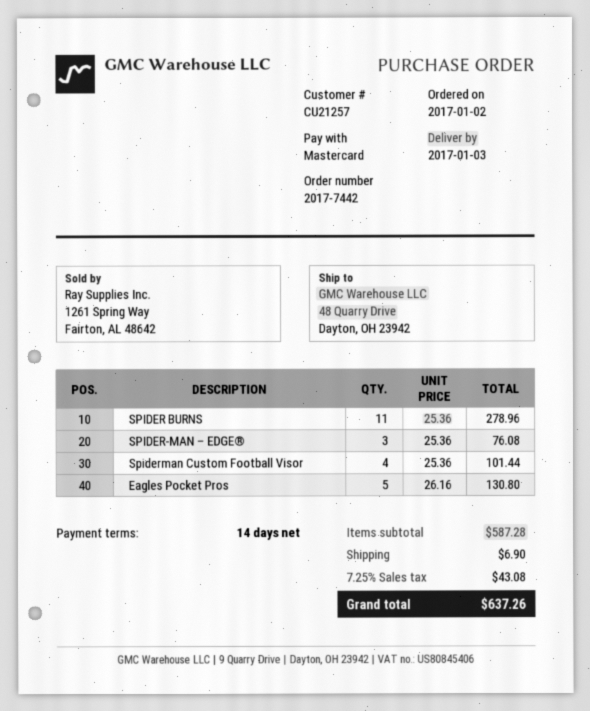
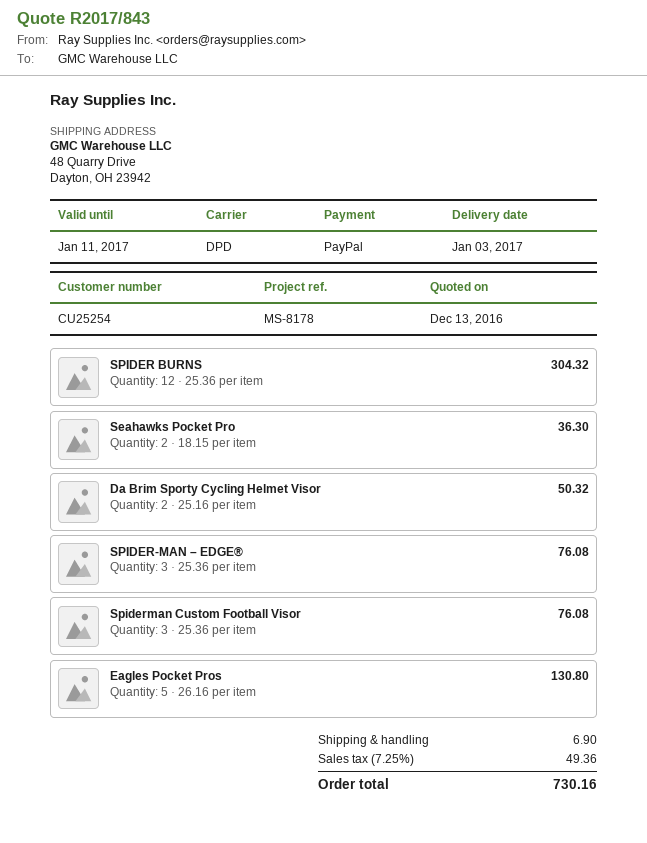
customer number: CU21257 -> CU25254
payment method: Mastercard -> PayPal
SPIDER BURNS: 11 x 25.36 = 278.96 -> 12 x 25.36 = 304.32
Spiderman Custom Football Visor: 4 x 25.36 = 101.44 -> 3 x 25.36 = 76.08
Seahawks Pocket Pro: none -> 2 x 18.15 = 36.30
Da Brim Sporty Cycling Helmet Visor: none -> 2 x 25.16 = 50.32
tax: 7.25% = 43.08 -> 7.25% = 49.36
total: 637.26 -> 730.16

